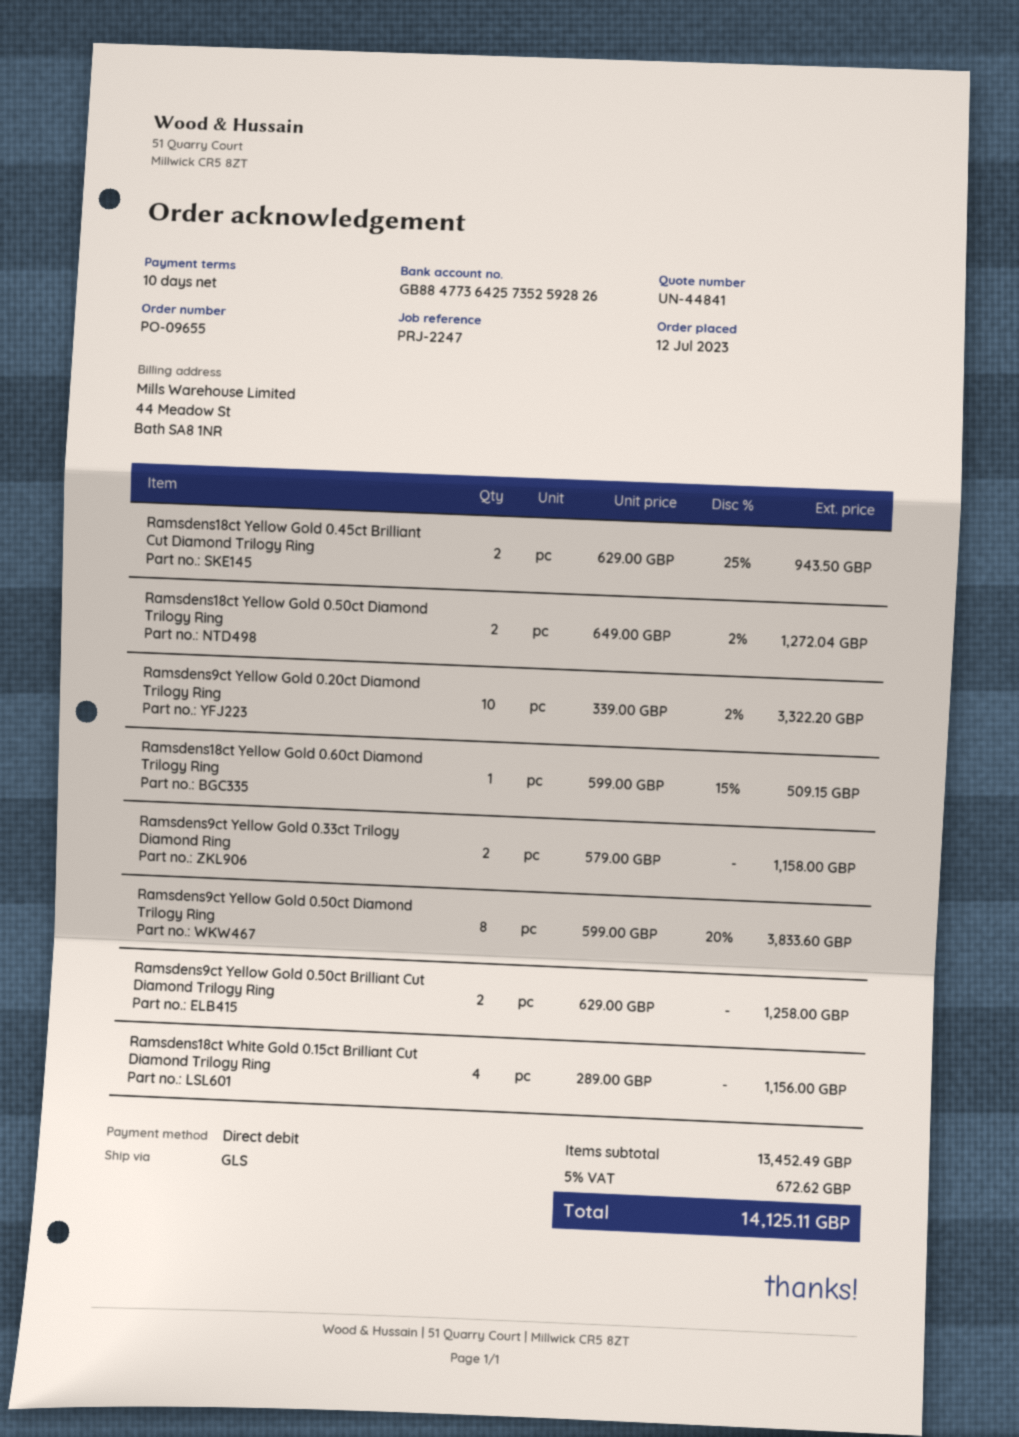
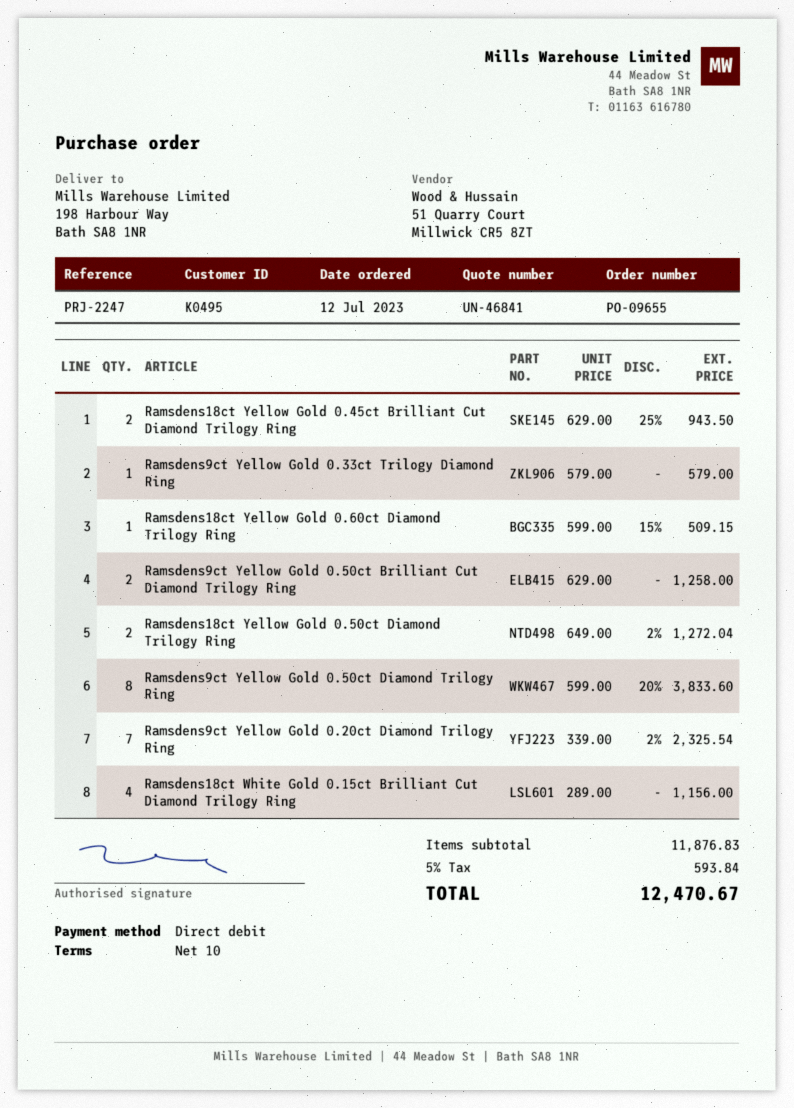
quote number: UN-44841 -> UN-46841
Ramsdens9ct Yellow Gold 0.20ct Diamond Trilogy Ring: 10 x 339.00 - 2% = 3322.20 -> 7 x 339.00 - 2% = 2325.54
Ramsdens9ct Yellow Gold 0.33ct Trilogy Diamond Ring: 2 x 579.00 = 1158.00 -> 1 x 579.00 = 579.00
subtotal: 13452.49 -> 11876.83
tax: 5% = 672.62 -> 5% = 593.84
total: 14125.11 -> 12470.67

